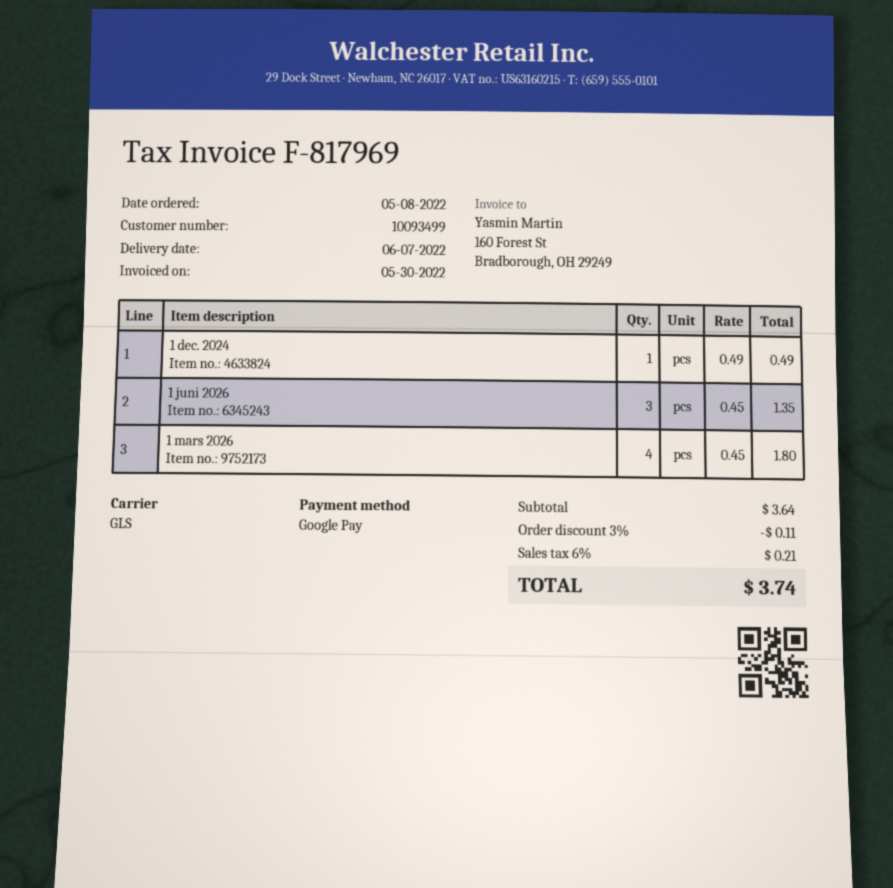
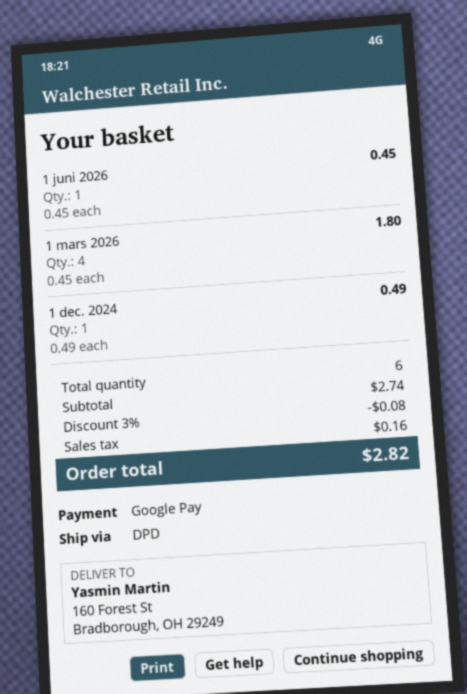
shipping method: GLS -> DPD
1 juni 2026: 3 x 0.45 = 1.35 -> 1 x 0.45 = 0.45
subtotal: 3.64 -> 2.74
discount: 3% = 0.11 -> 3% = 0.08
tax: 0.21 -> 0.16
total: 3.74 -> 2.82

